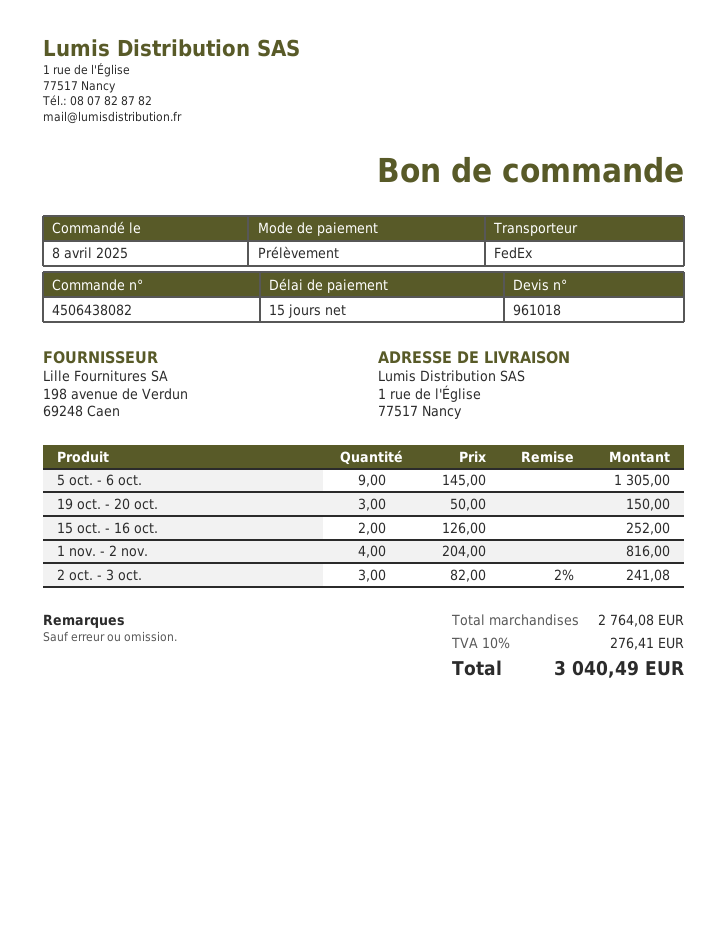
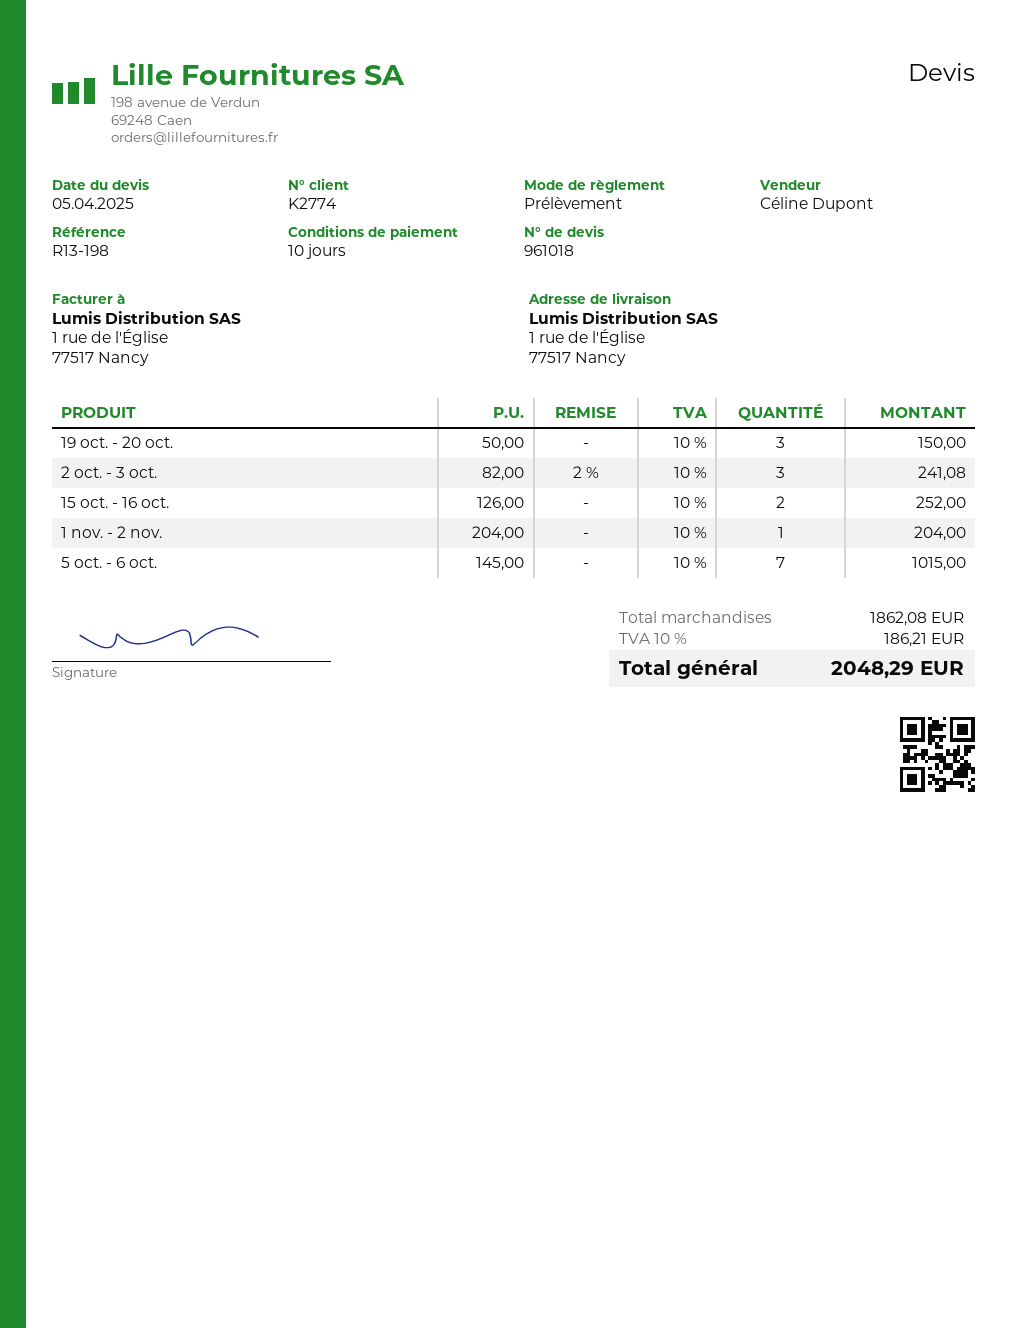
payment terms: 15 days -> 10 days
5 oct. - 6 oct.: 9 x 145.00 = 1305.00 -> 7 x 145.00 = 1015.00
1 nov. - 2 nov.: 4 x 204.00 = 816.00 -> 1 x 204.00 = 204.00
subtotal: 2764.08 -> 1862.08
tax: 10% = 276.41 -> 10% = 186.21
total: 3040.49 -> 2048.29

